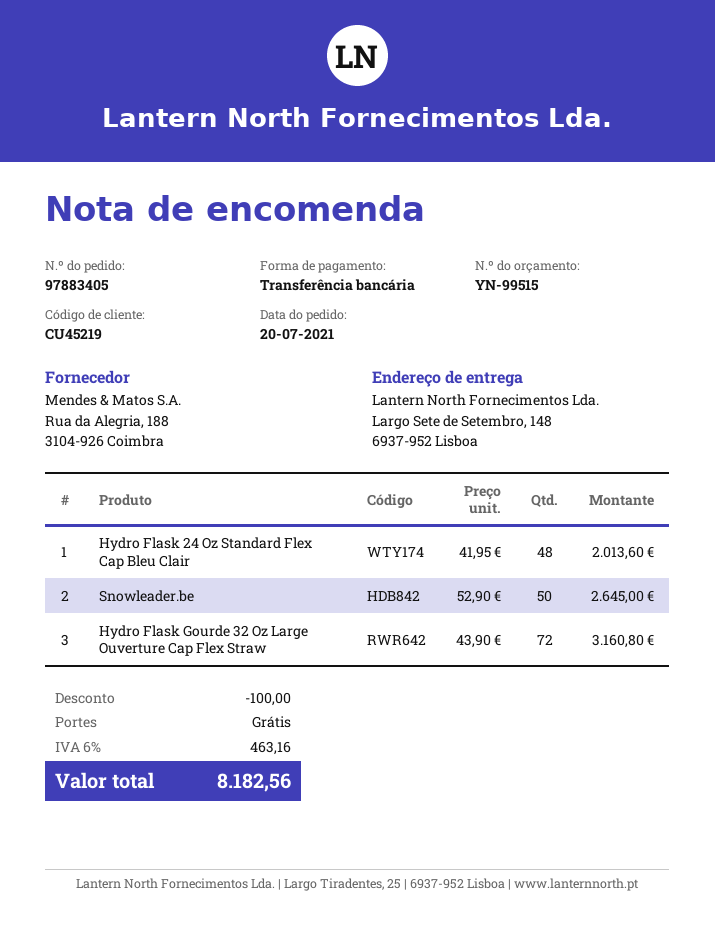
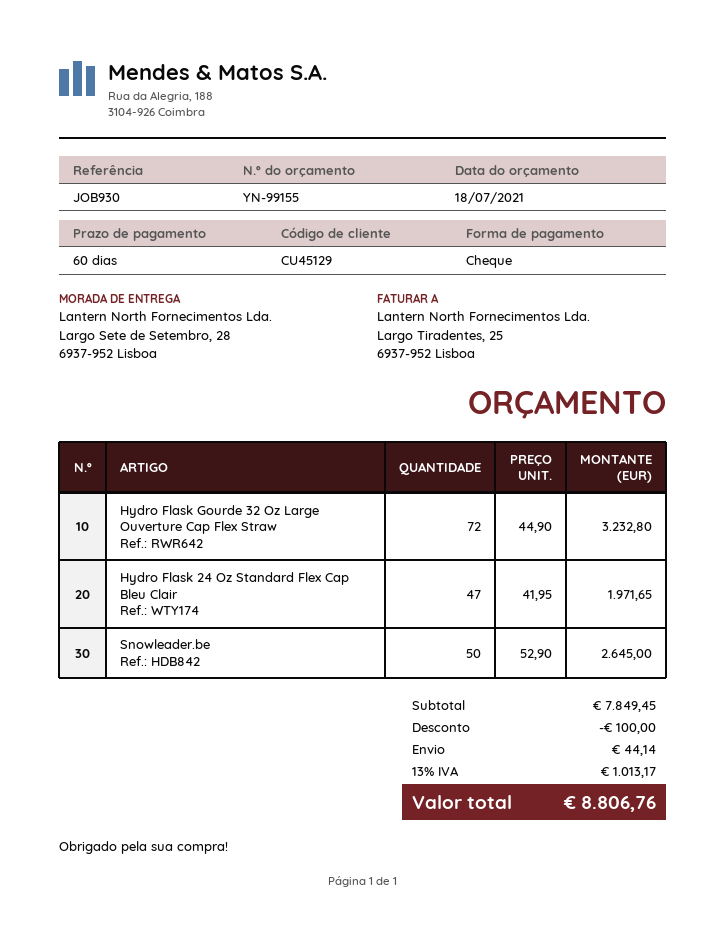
quote number: YN-99515 -> YN-99155
customer number: CU45219 -> CU45129
payment method: bank transfer -> cheque
ship to: Largo Sete de Setembro, 148, 6937-952 Lisboa -> Largo Sete de Setembro, 28, 6937-952 Lisboa
Hydro Flask 24 Oz Standard Flex Cap Bleu Clair: 48 x 41.95 = 2013.60 -> 47 x 41.95 = 1971.65
Hydro Flask Gourde 32 Oz Large Ouverture Cap Flex Straw: 72 x 43.90 = 3160.80 -> 72 x 44.90 = 3232.80
shipping: 0.00 -> 44.14
tax: 6% = 463.16 -> 13% = 1013.17
total: 8182.56 -> 8806.76

